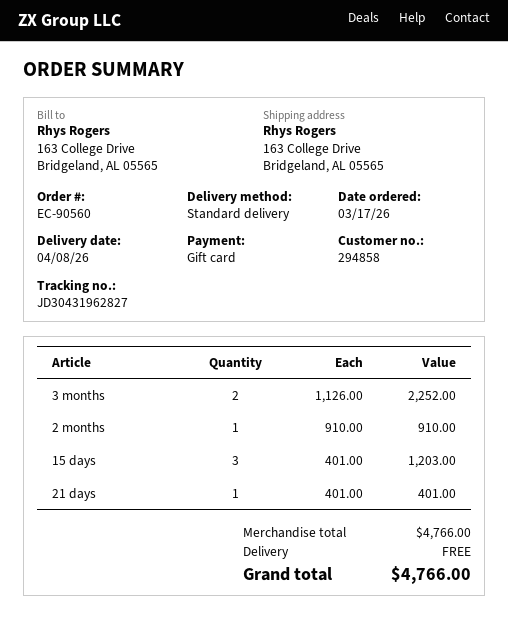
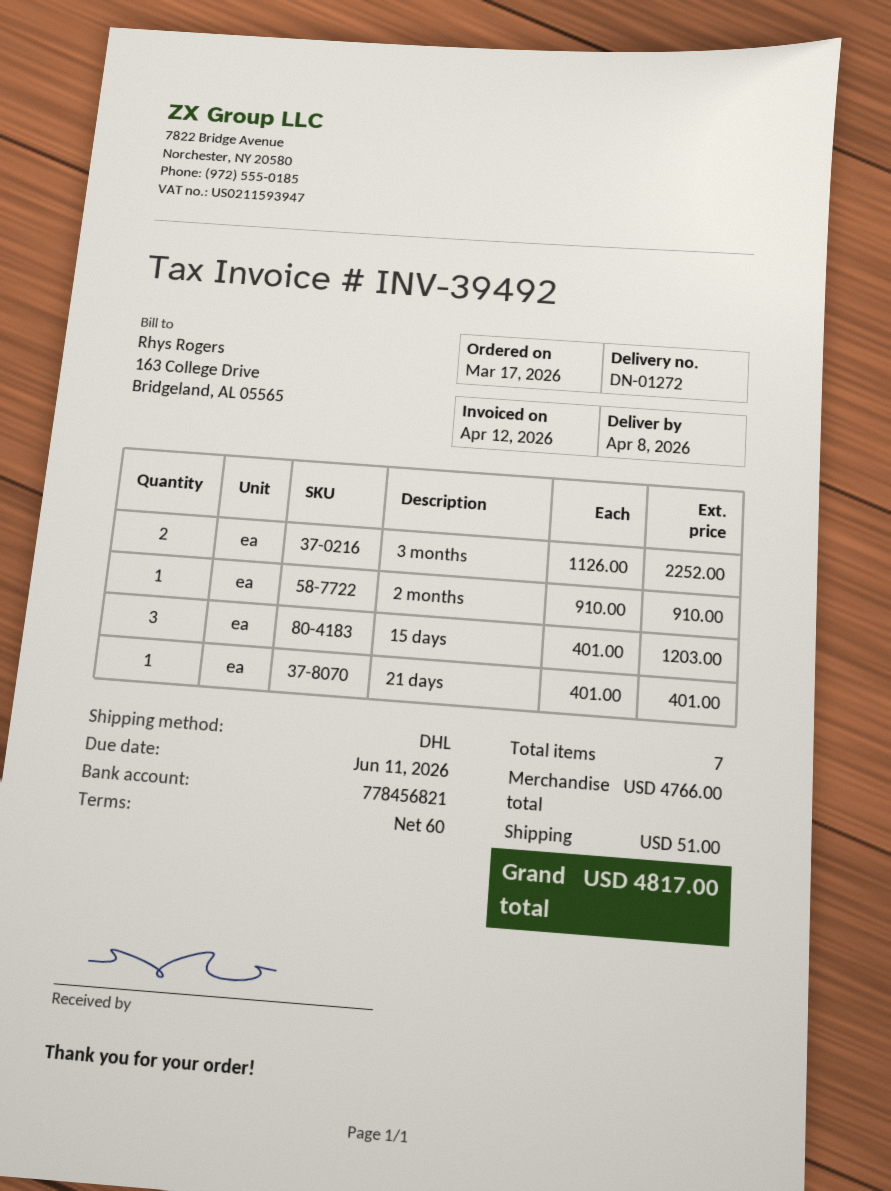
shipping method: standard -> DHL
shipping: 0.00 -> 51.00
total: 4766.00 -> 4817.00

